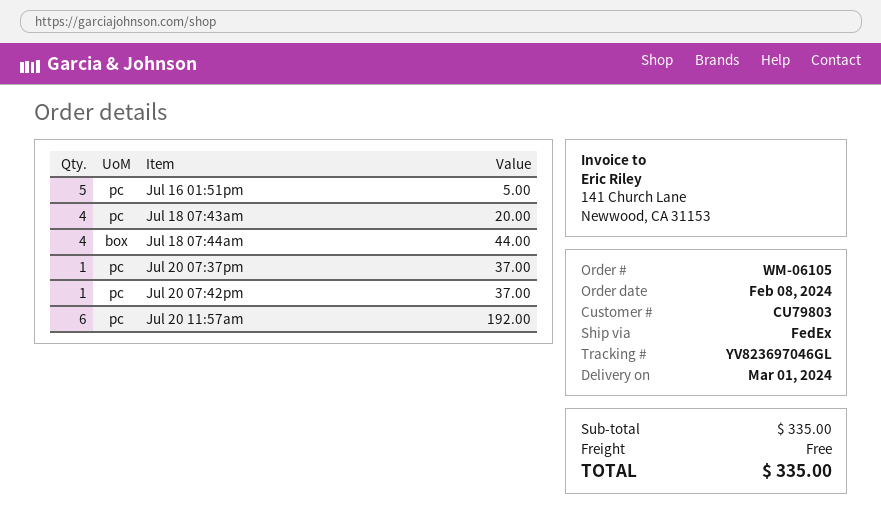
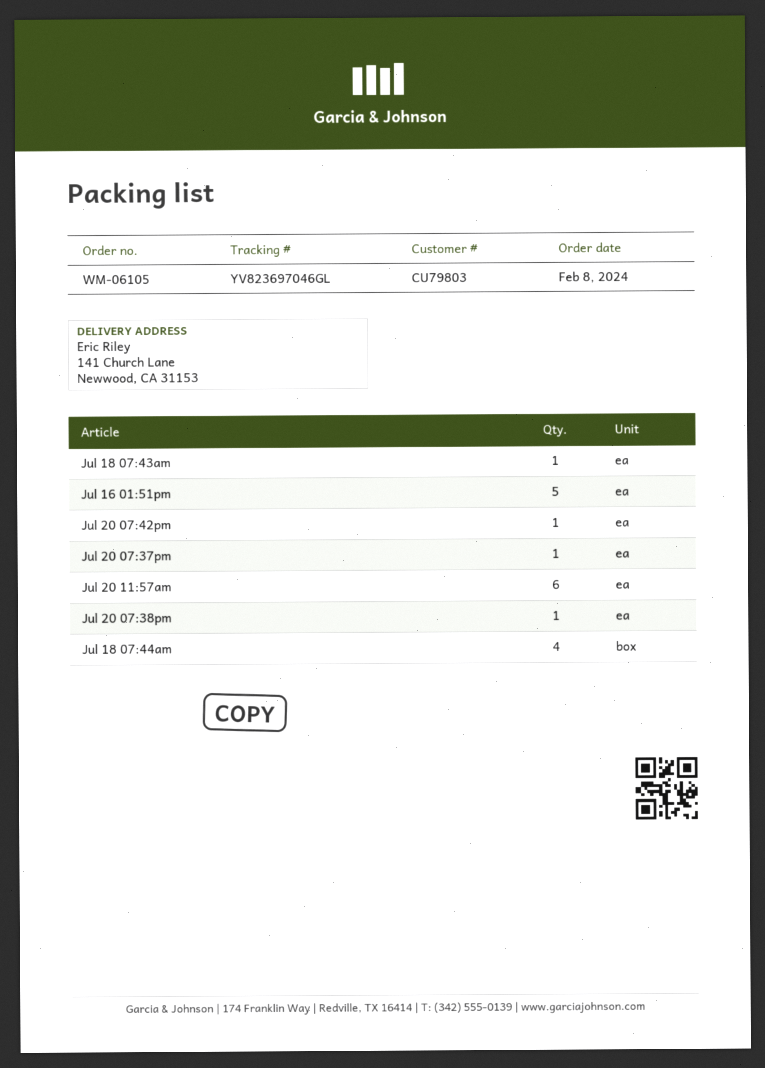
Jul 18 07:43am: 4 -> 1
Jul 20 07:38pm: none -> 1

